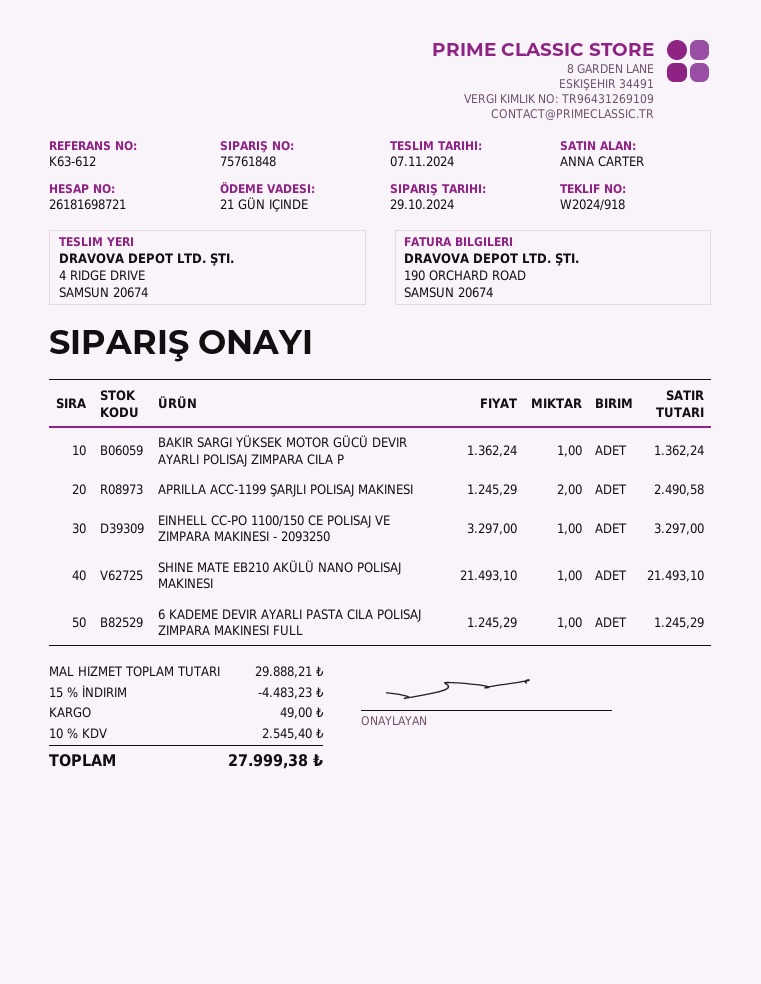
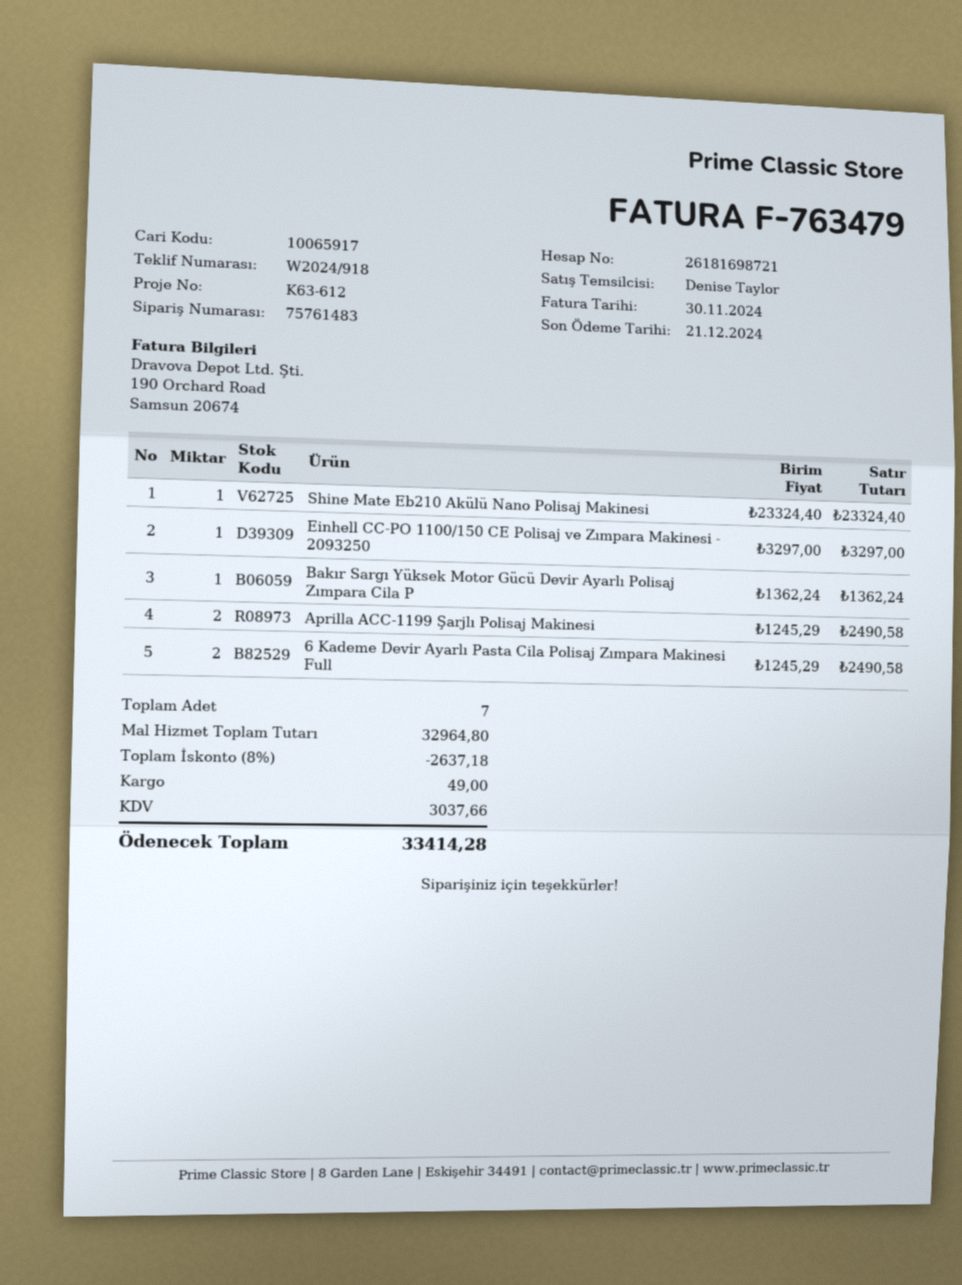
order number: 75761848 -> 75761483
SHINE MATE EB210 AKÜLÜ NANO POLISAJ MAKINESI: 1 x 21493.10 = 21493.10 -> 1 x 23324.40 = 23324.40
6 KADEME DEVIR AYARLI PASTA CILA POLISAJ ZIMPARA MAKINESI FULL: 1 x 1245.29 = 1245.29 -> 2 x 1245.29 = 2490.58
subtotal: 29888.21 -> 32964.80
discount: 15% = 4483.23 -> 8% = 2637.18
tax: 2545.40 -> 3037.66
total: 27999.38 -> 33414.28

